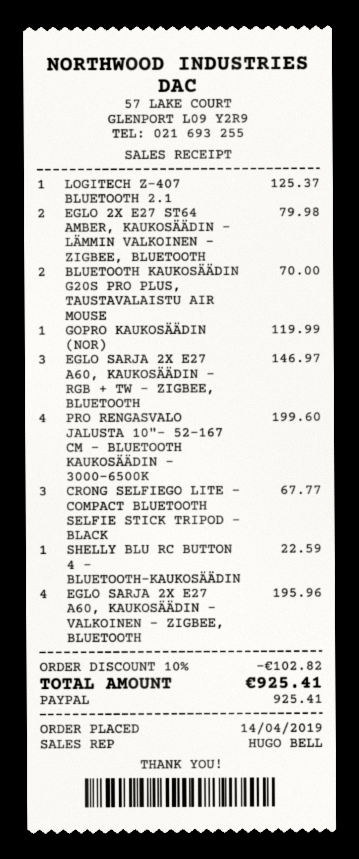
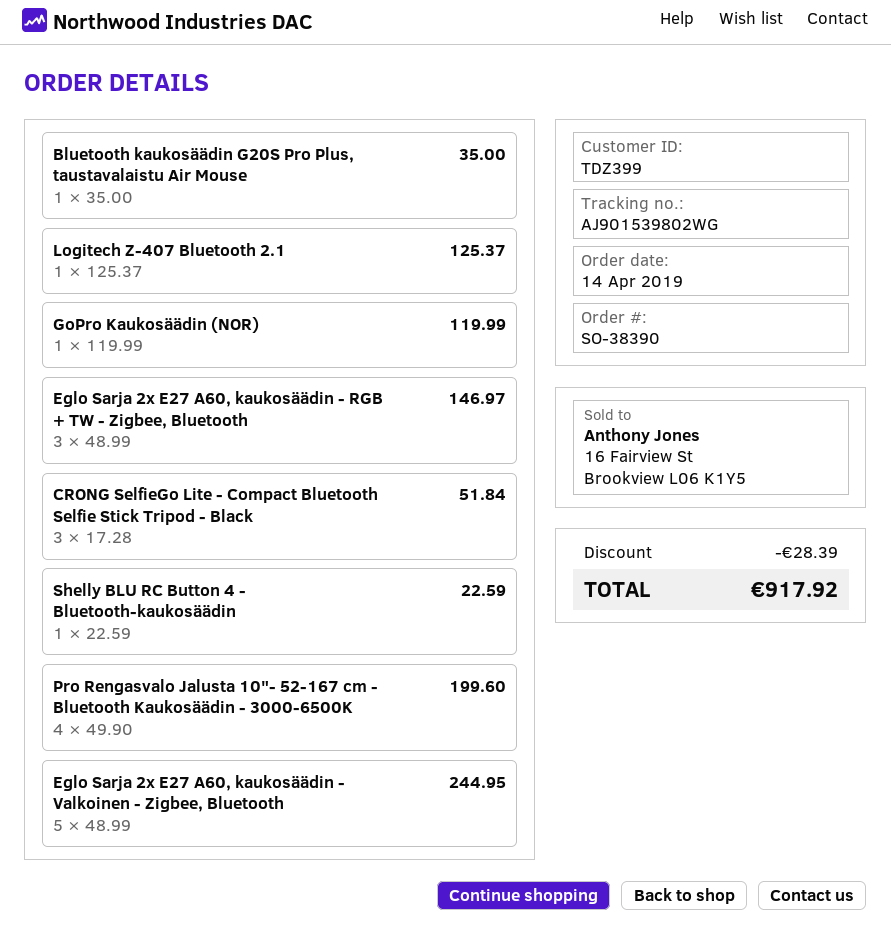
EGLO 2X E27 ST64 AMBER, KAUKOSÄÄDIN - LÄMMIN VALKOINEN - ZIGBEE, BLUETOOTH: 2 for 79.98 -> none
BLUETOOTH KAUKOSÄÄDIN G20S PRO PLUS, TAUSTAVALAISTU AIR MOUSE: 2 for 70.00 -> 1 for 35.00
CRONG SELFIEGO LITE - COMPACT BLUETOOTH SELFIE STICK TRIPOD - BLACK: 3 for 67.77 -> 3 for 51.84
EGLO SARJA 2X E27 A60, KAUKOSÄÄDIN - VALKOINEN - ZIGBEE, BLUETOOTH: 4 for 195.96 -> 5 for 244.95
discount: 102.82 -> 28.39
total: 925.41 -> 917.92

